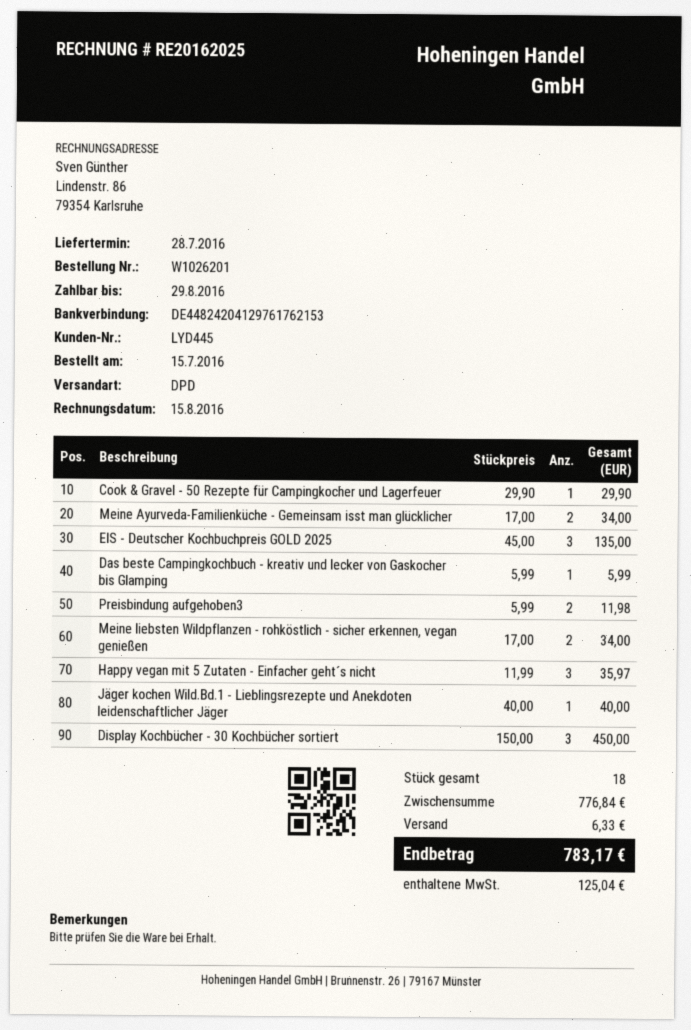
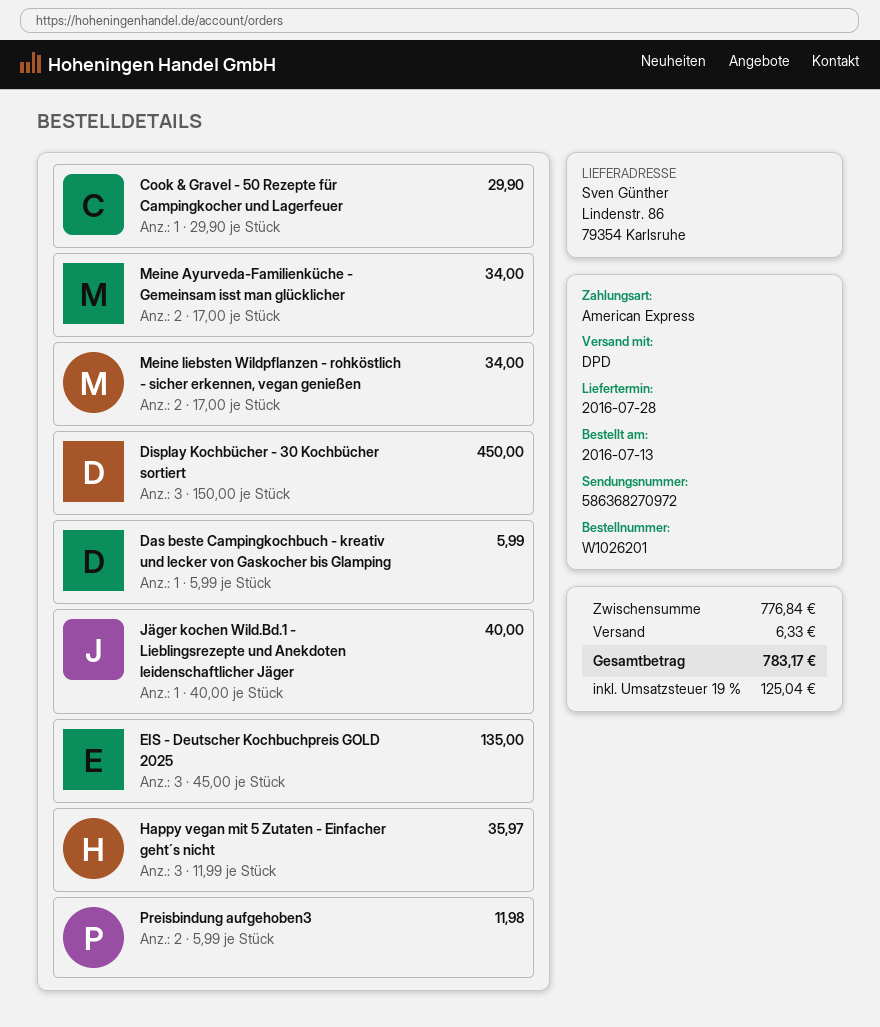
order date: 2016-07-15 -> 2016-07-13

